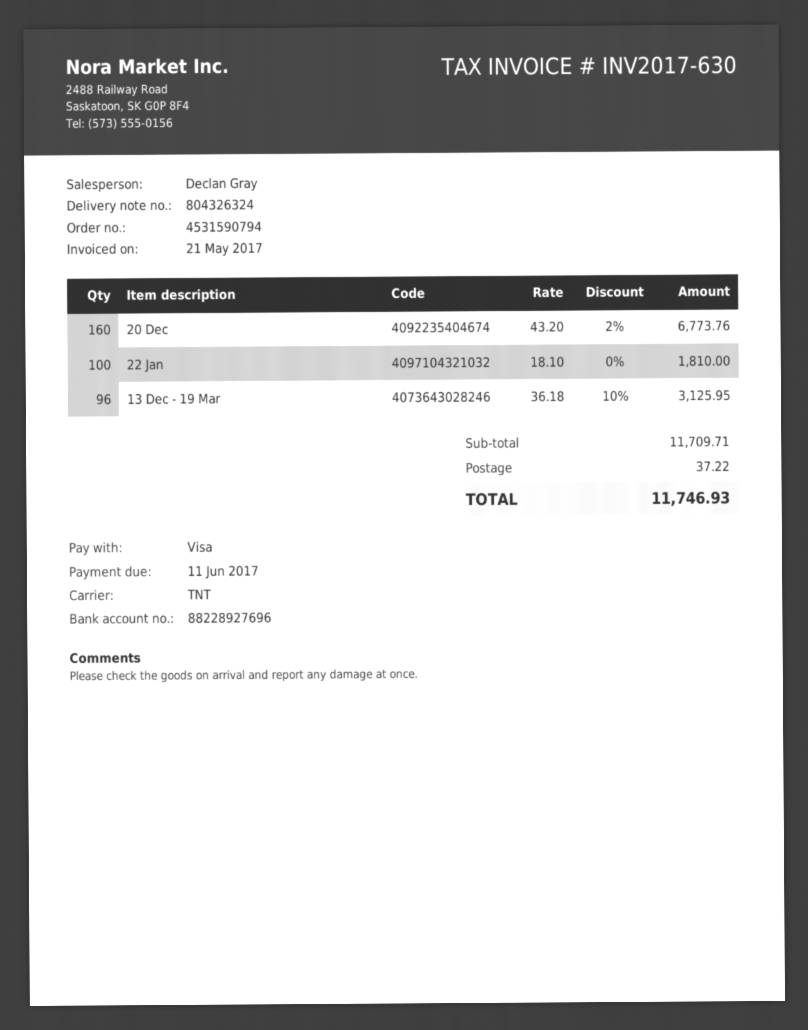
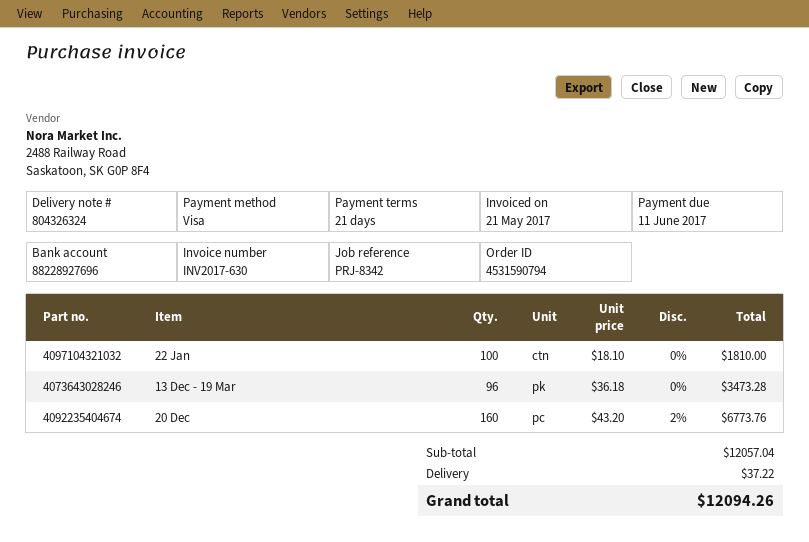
13 Dec - 19 Mar: 96 x 36.18 - 10% = 3125.95 -> 96 x 36.18 = 3473.28
subtotal: 11709.71 -> 12057.04
total: 11746.93 -> 12094.26

